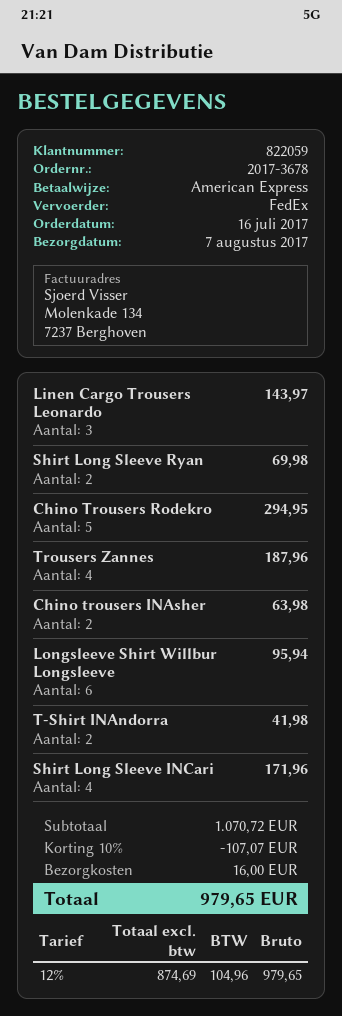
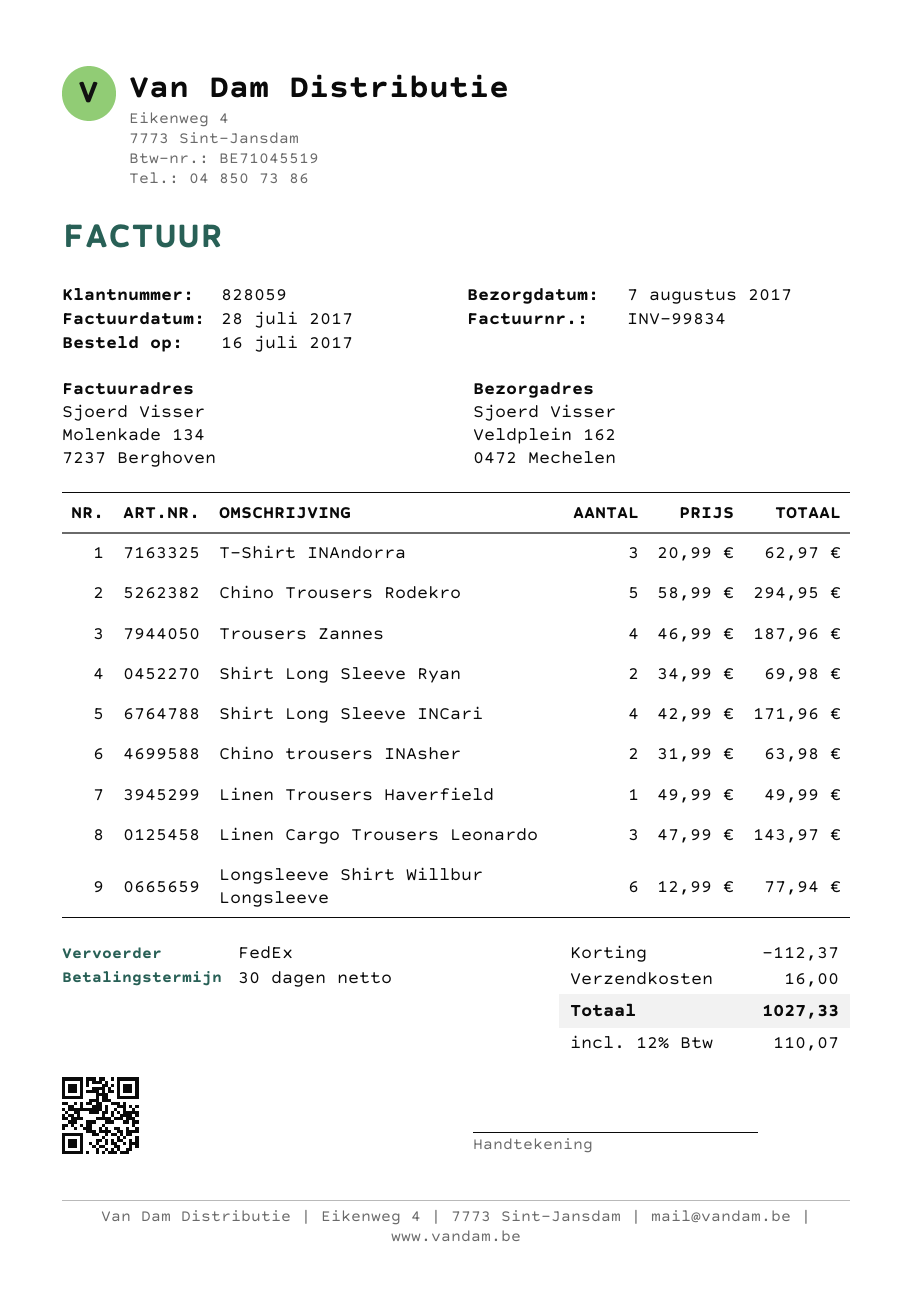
customer number: 822059 -> 828059
Longsleeve Shirt Willbur Longsleeve: 6 for 95.94 -> 6 for 77.94
T-Shirt INAndorra: 2 for 41.98 -> 3 for 62.97
Linen Trousers Haverfield: none -> 1 for 49.99
discount: 107.07 -> 112.37
tax: 12% = 104.96 -> 12% = 110.07
total: 979.65 -> 1027.33

